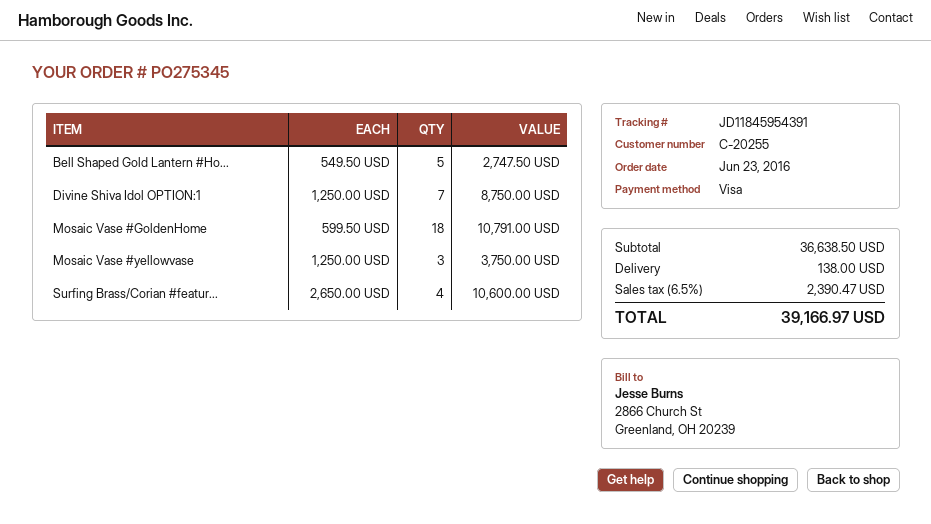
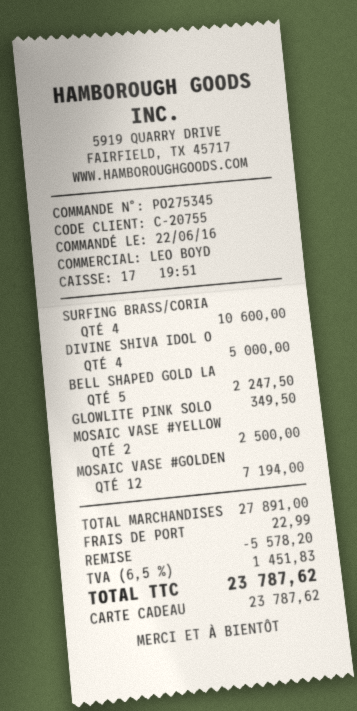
order date: 2016-06-23 -> 2016-06-22
customer number: C-20255 -> C-20755
payment method: Visa -> gift card
Bell Shaped Gold Lantern #Ho...: 5 for 2747.50 -> 5 for 2247.50
Divine Shiva Idol OPTION:1: 7 for 8750.00 -> 4 for 5000.00
Mosaic Vase #GoldenHome: 18 for 10791.00 -> 12 for 7194.00
Mosaic Vase #yellowvase: 3 for 3750.00 -> 2 for 2500.00
GLOWLITE PINK SOLO: none -> 1 for 349.50
subtotal: 36638.50 -> 27891.00
discount: none -> 5578.20
shipping: 138.00 -> 22.99
tax: 6.5% = 2390.47 -> 6.5% = 1451.83
total: 39166.97 -> 23787.62

